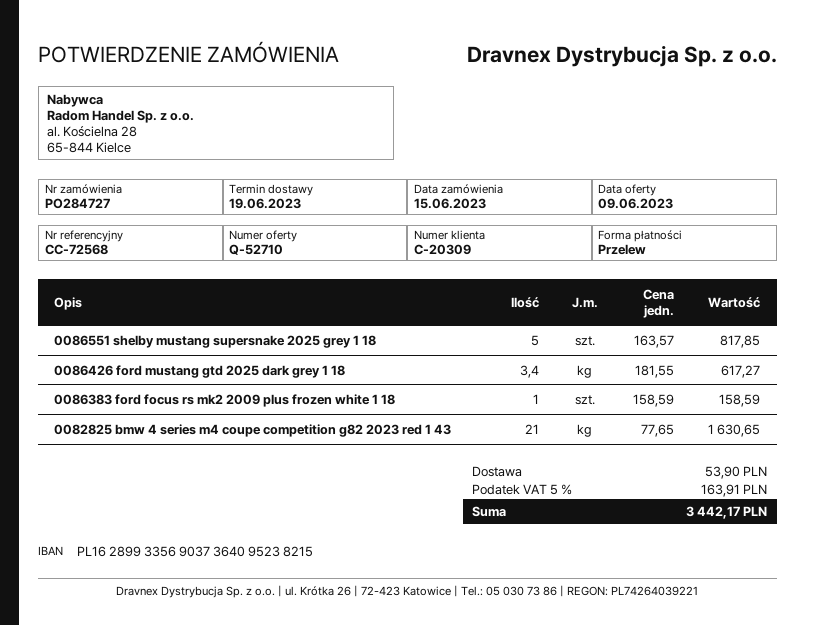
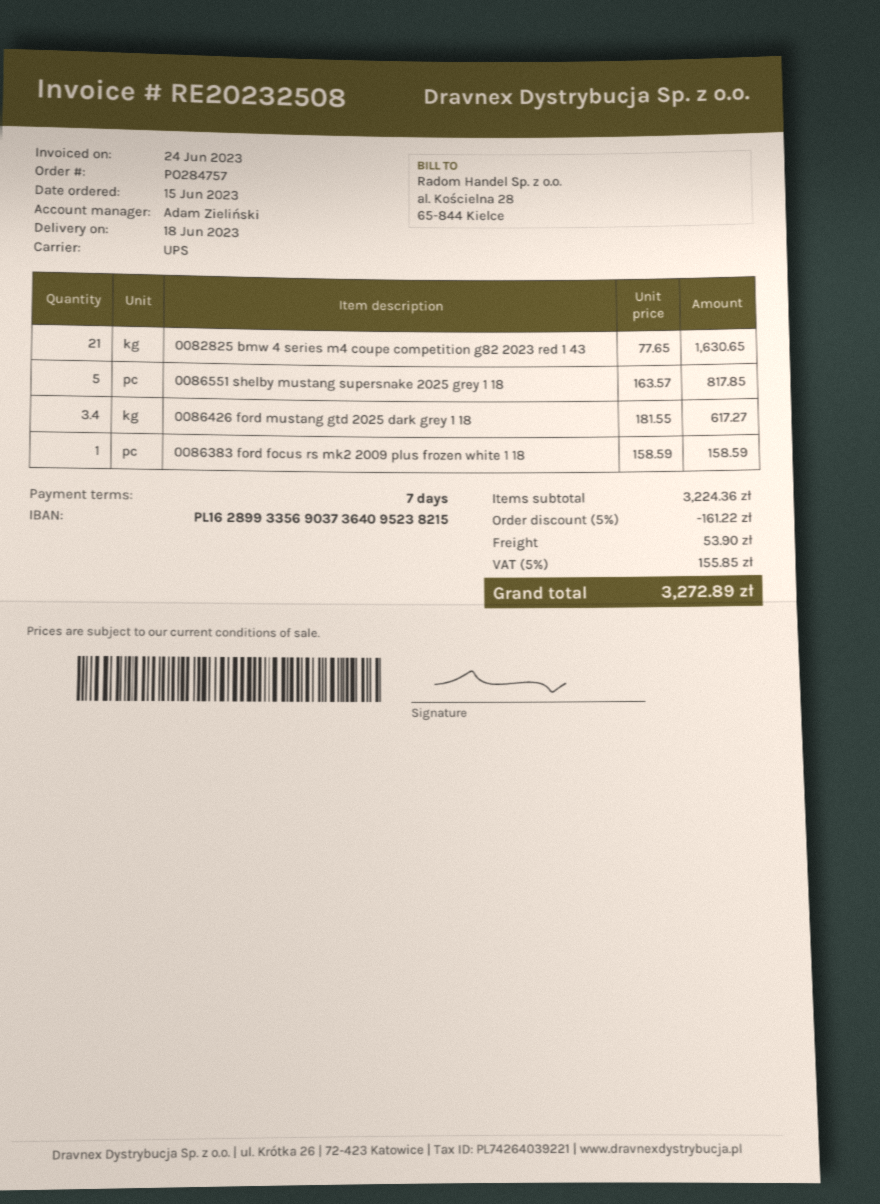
order number: PO284727 -> PO284757
delivery date: 2023-06-19 -> 2023-06-18
discount: none -> 5% = 161.22
tax: 5% = 163.91 -> 5% = 155.85
total: 3442.17 -> 3272.89

